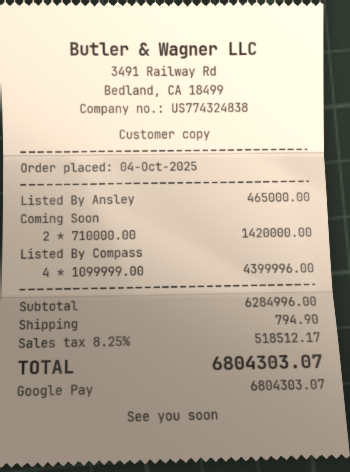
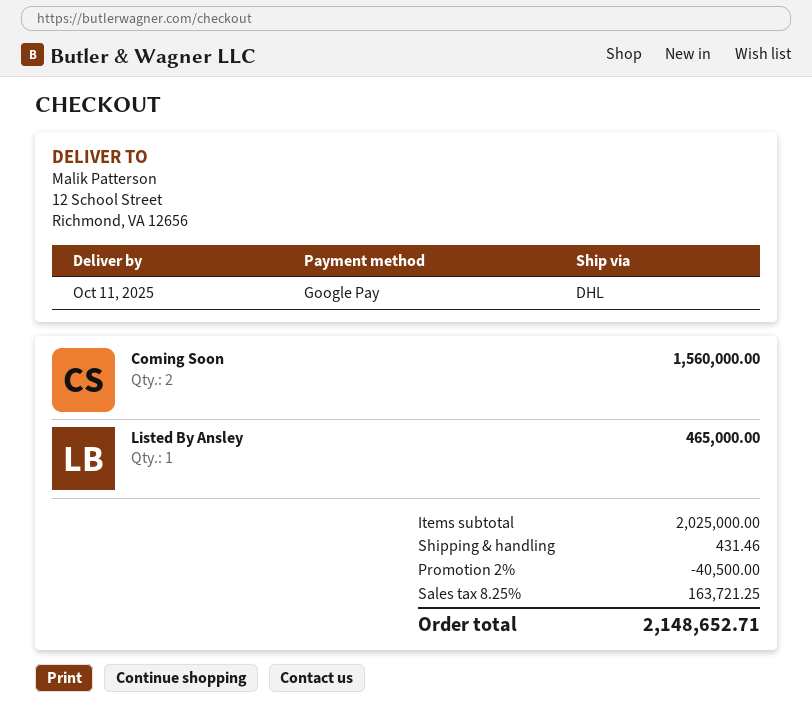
Coming Soon: 2 for 1420000.00 -> 2 for 1560000.00
Listed By Compass: 4 for 4399996.00 -> none
subtotal: 6284996.00 -> 2025000.00
discount: none -> 2% = 40500.00
shipping: 794.90 -> 431.46
tax: 8.25% = 518512.17 -> 8.25% = 163721.25
total: 6804303.07 -> 2148652.71

